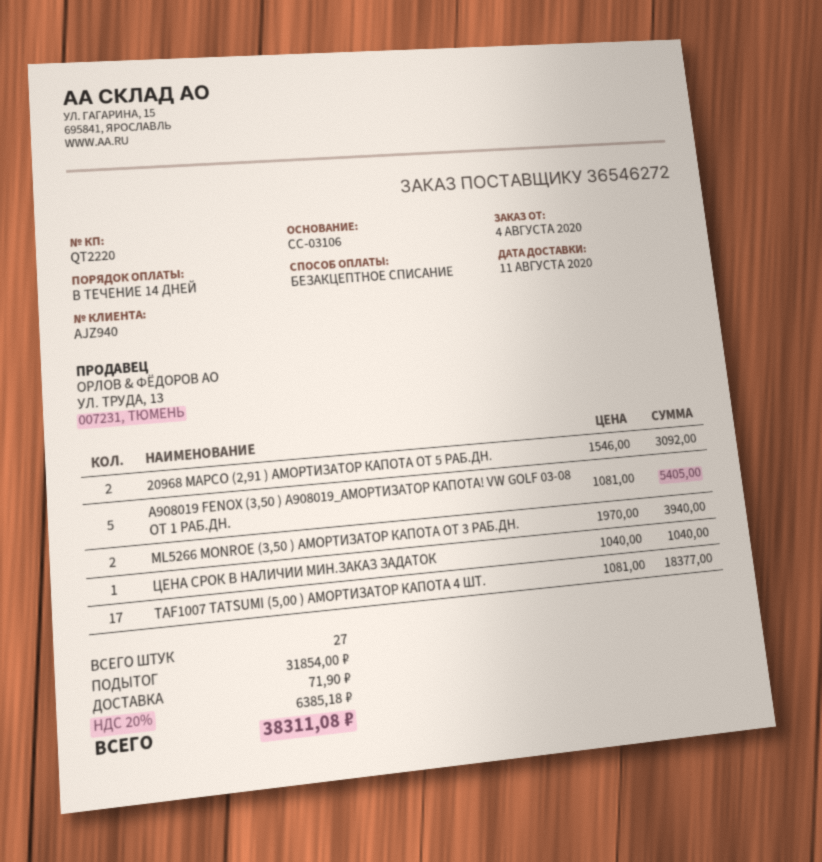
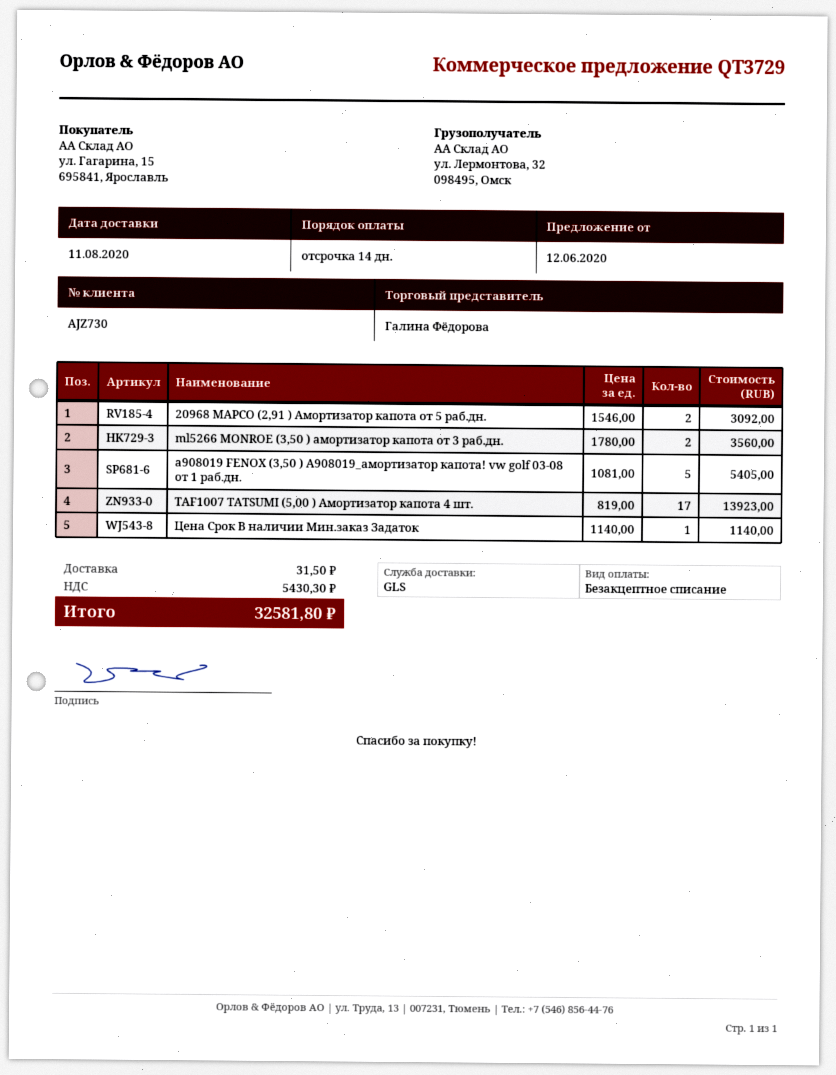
quote number: QT2220 -> QT3729
customer number: AJZ940 -> AJZ730
ML5266 MONROE (3,50 ) АМОРТИЗАТОР КАПОТА ОТ 3 РАБ.ДН.: 2 x 1970.00 = 3940.00 -> 2 x 1780.00 = 3560.00
ЦЕНА СРОК В НАЛИЧИИ МИН.ЗАКАЗ ЗАДАТОК: 1 x 1040.00 = 1040.00 -> 1 x 1140.00 = 1140.00
TAF1007 TATSUMI (5,00 ) АМОРТИЗАТОР КАПОТА 4 ШТ.: 17 x 1081.00 = 18377.00 -> 17 x 819.00 = 13923.00
shipping: 71.90 -> 31.50
tax: 6385.18 -> 5430.30
total: 38311.08 -> 32581.80

